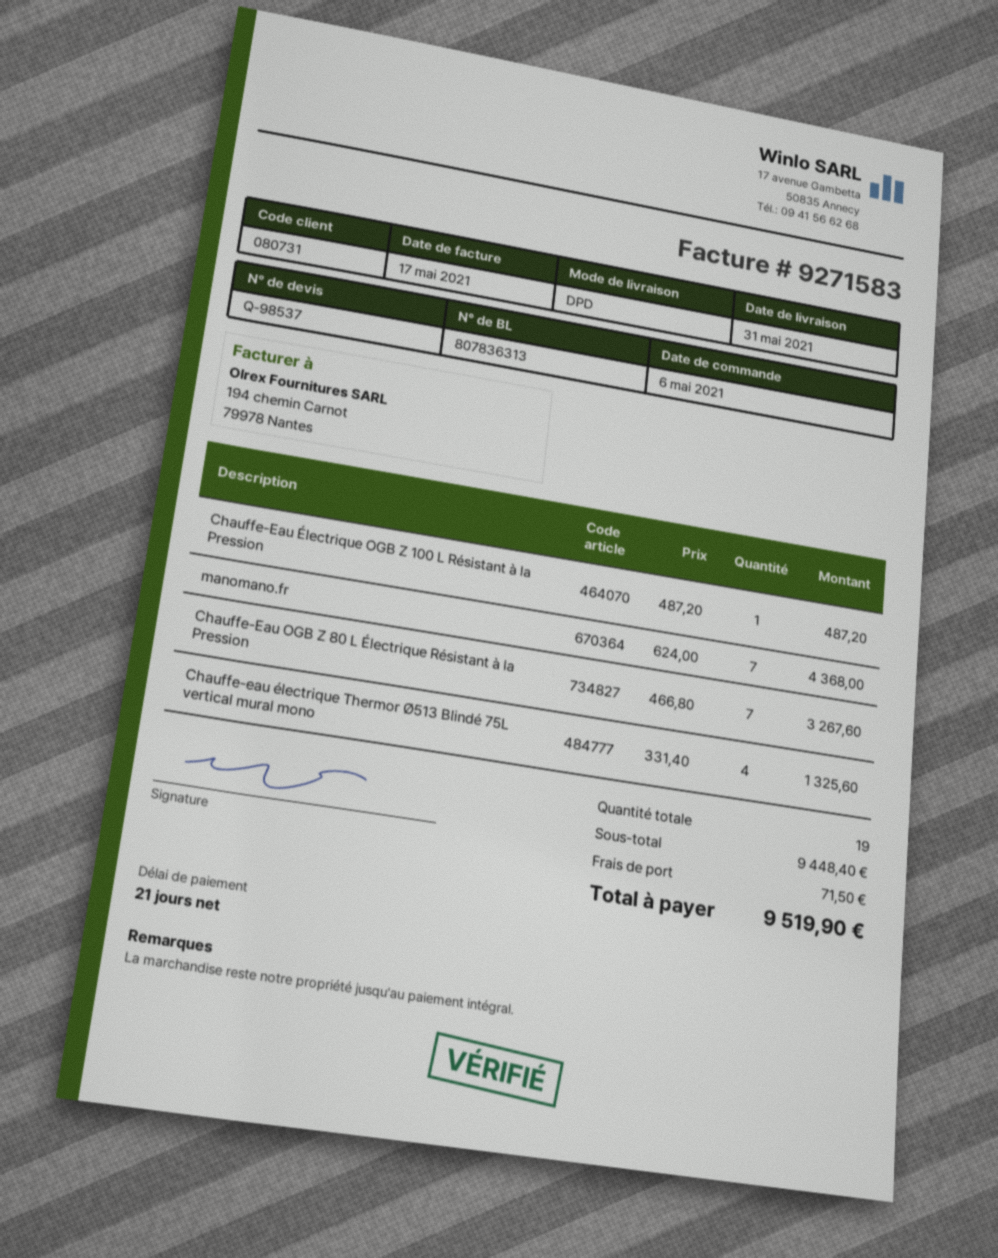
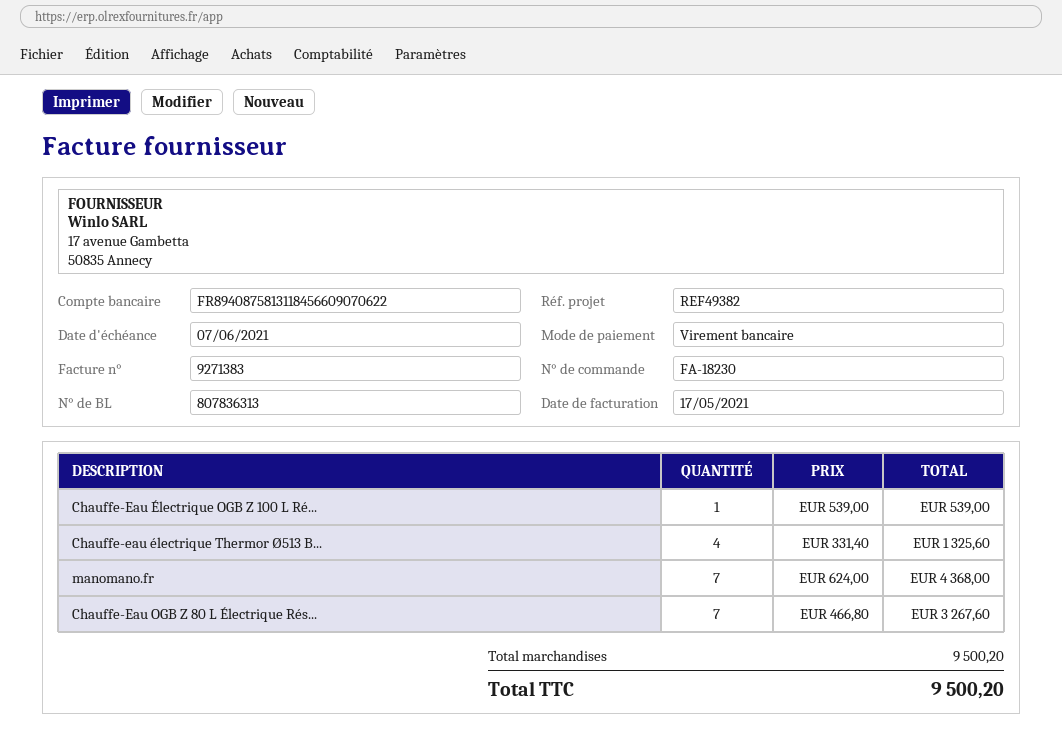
invoice number: 9271583 -> 9271383
Chauffe-Eau Électrique OGB Z 100 L Résistant à la Pression: 1 x 487.20 = 487.20 -> 1 x 539.00 = 539.00
subtotal: 9448.40 -> 9500.20
shipping: 71.50 -> none
total: 9519.90 -> 9500.20

